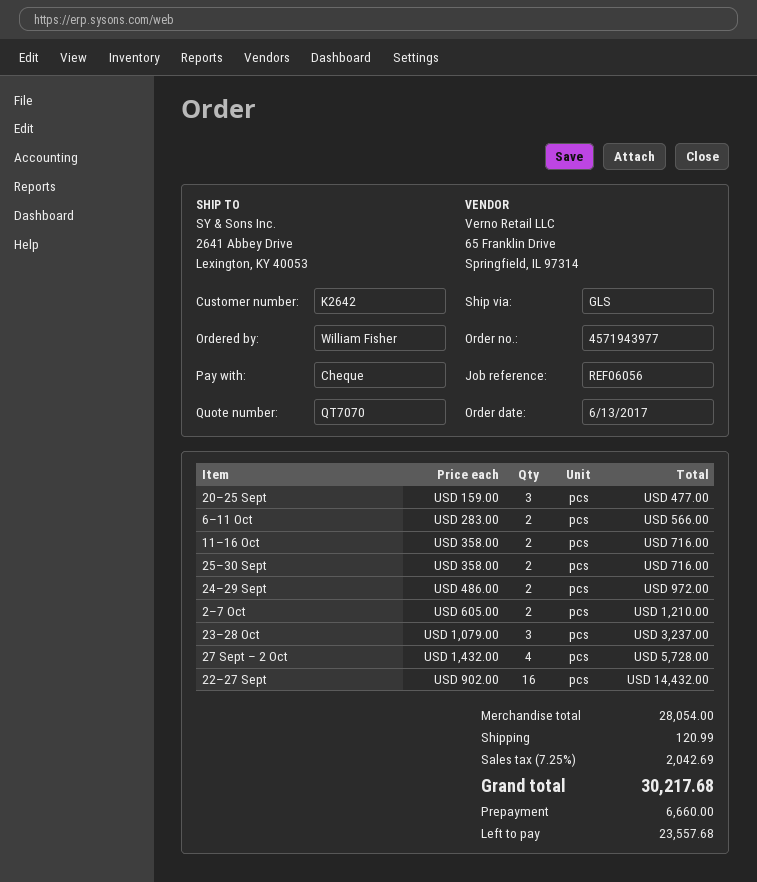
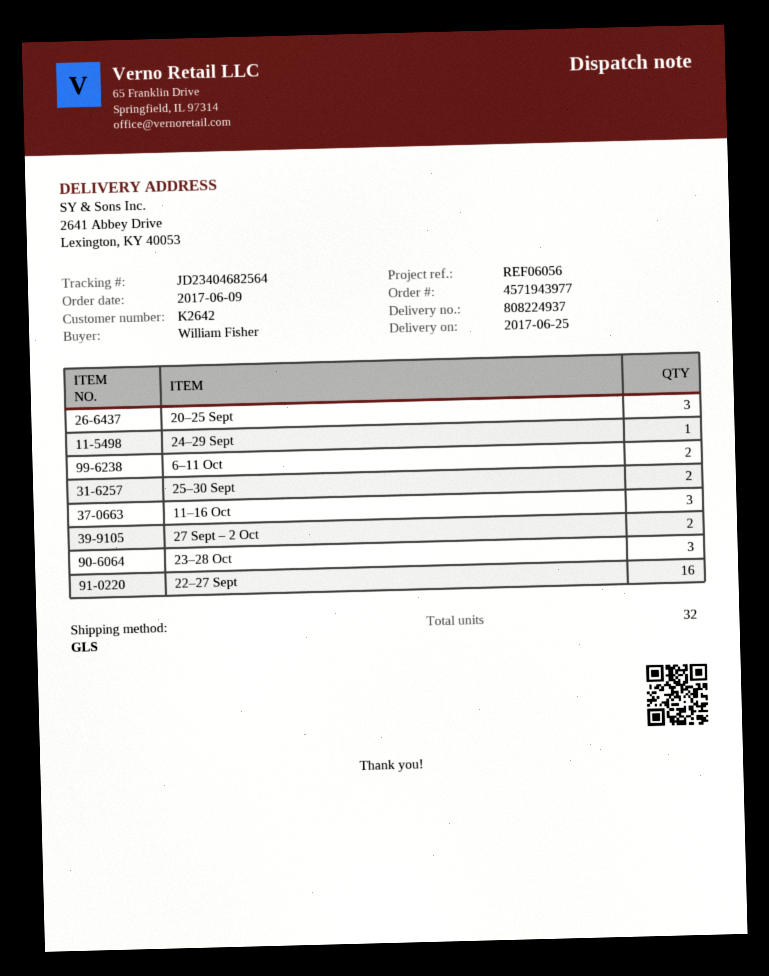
order date: 2017-06-13 -> 2017-06-09
11–16 Oct: 2 -> 3
24–29 Sept: 2 -> 1
2–7 Oct: 2 -> none
27 Sept – 2 Oct: 4 -> 2

